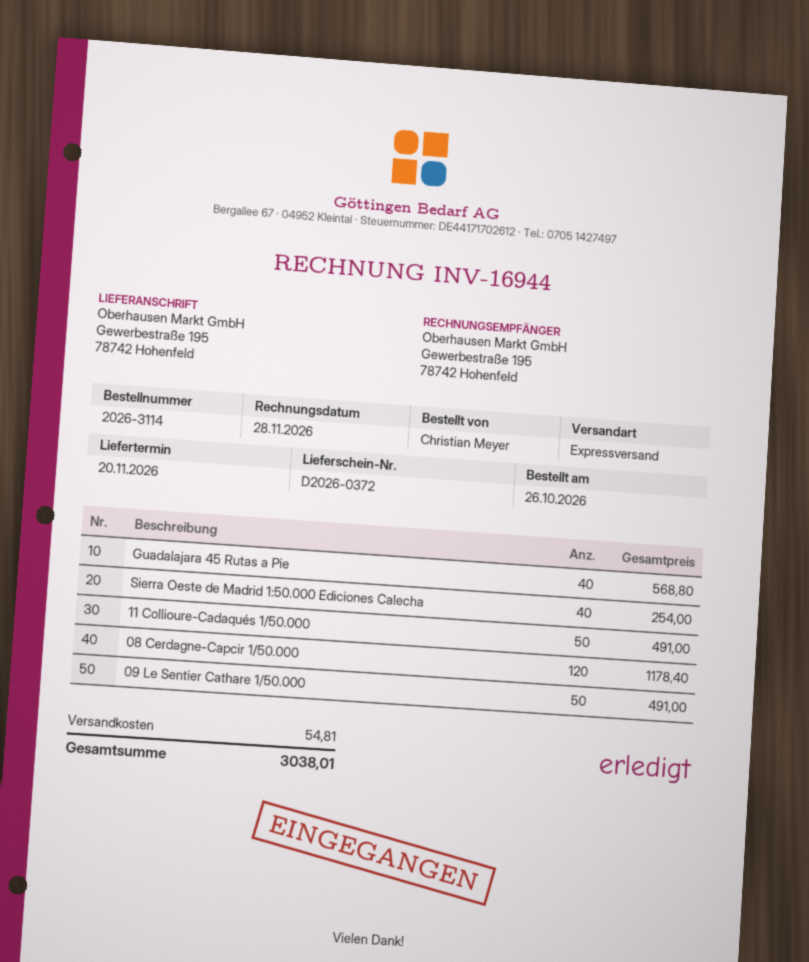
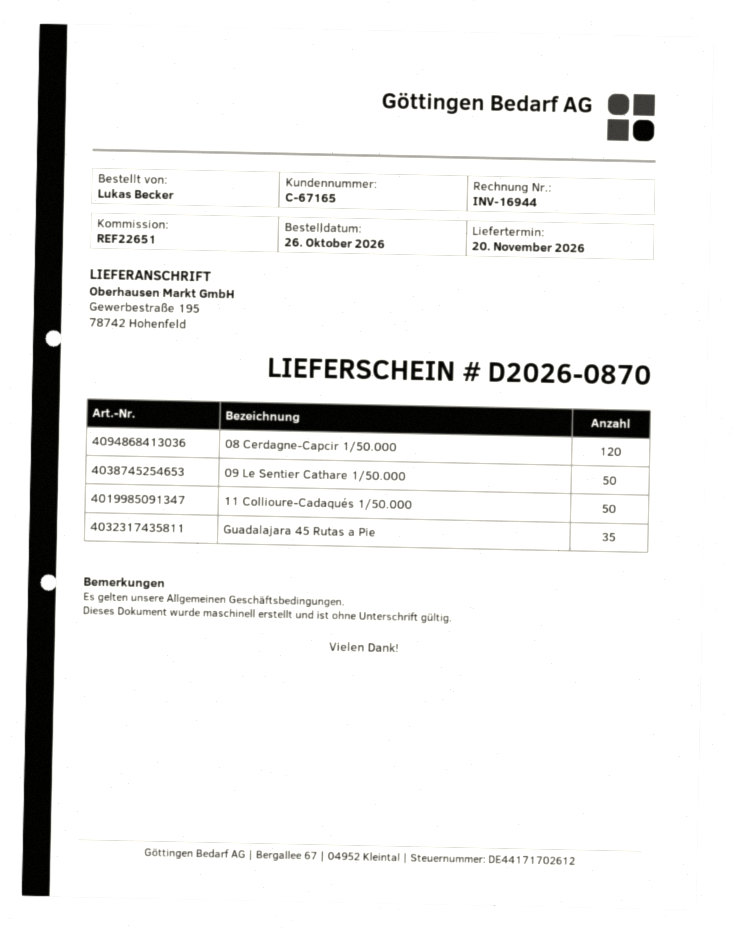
delivery note number: D2026-0372 -> D2026-0870
ordered by: Christian Meyer -> Lukas Becker
Guadalajara 45 Rutas a Pie: 40 -> 35
Sierra Oeste de Madrid 1:50.000 Ediciones Calecha: 40 -> none

